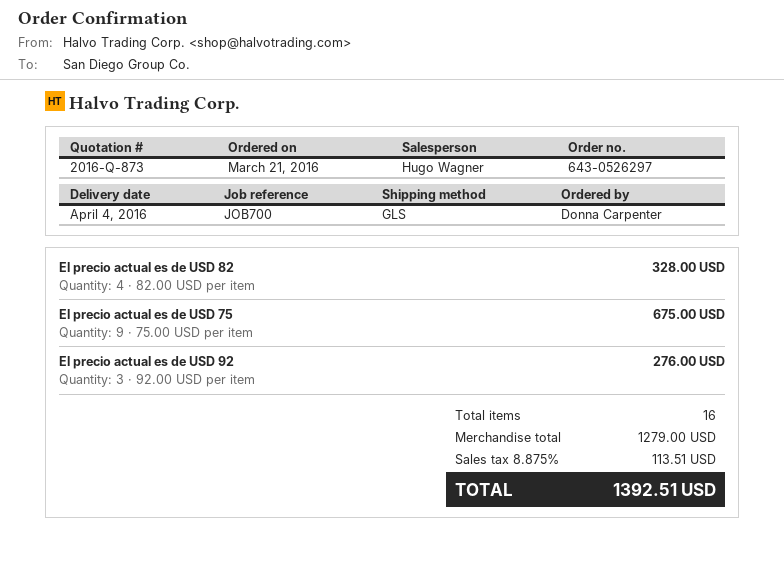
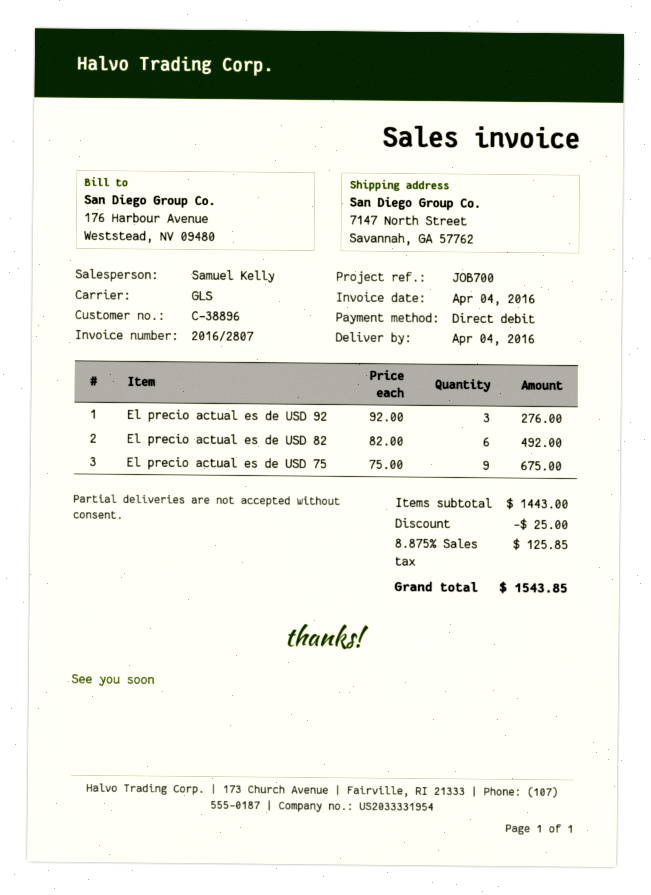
sales rep: Hugo Wagner -> Samuel Kelly
El precio actual es de USD 82: 4 x 82.00 = 328.00 -> 6 x 82.00 = 492.00
subtotal: 1279.00 -> 1443.00
discount: none -> 25.00
tax: 8.875% = 113.51 -> 8.875% = 125.85
total: 1392.51 -> 1543.85

